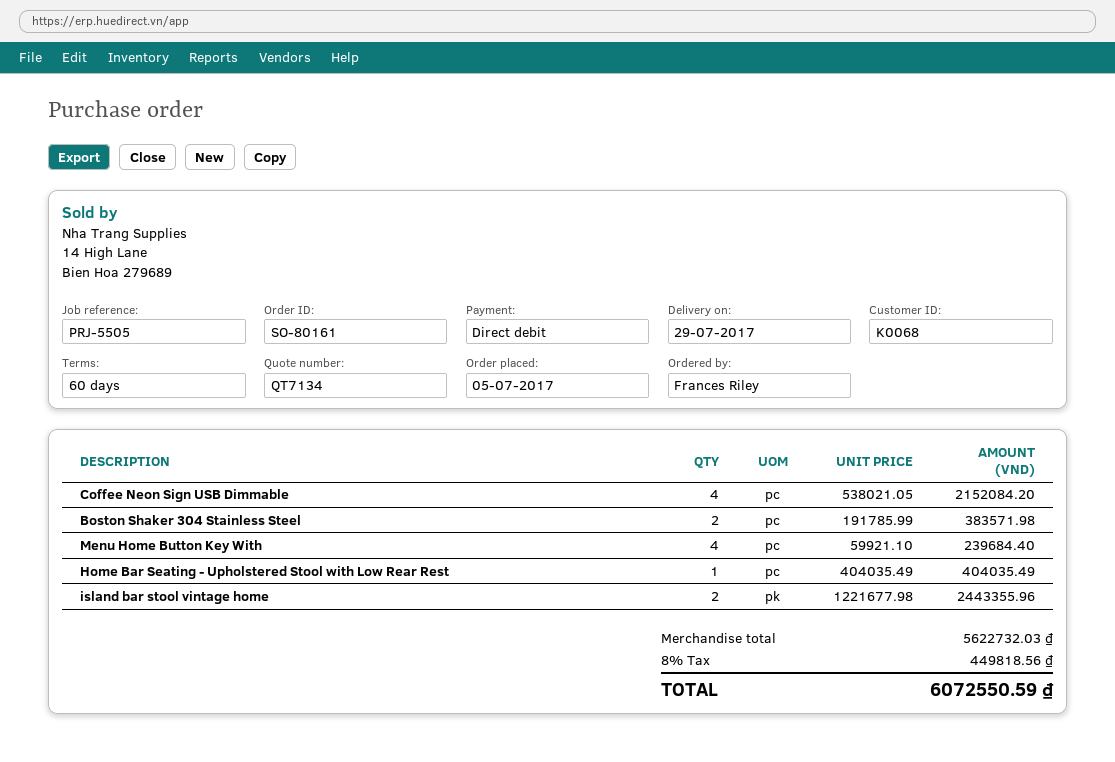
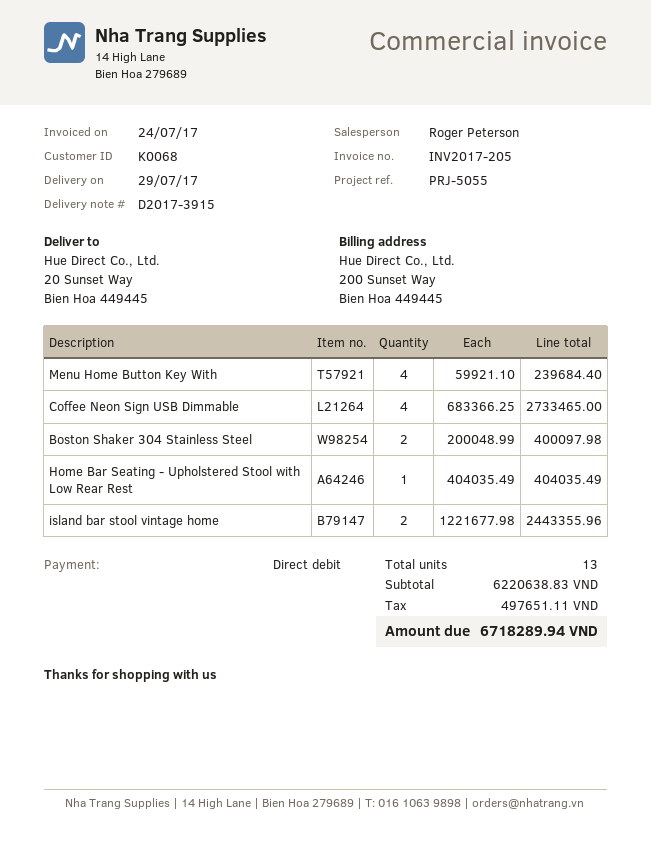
reference: PRJ-5505 -> PRJ-5055
Coffee Neon Sign USB Dimmable: 4 x 538021.05 = 2152084.20 -> 4 x 683366.25 = 2733465.00
Boston Shaker 304 Stainless Steel: 2 x 191785.99 = 383571.98 -> 2 x 200048.99 = 400097.98
subtotal: 5622732.03 -> 6220638.83
tax: 449818.56 -> 497651.11
total: 6072550.59 -> 6718289.94

